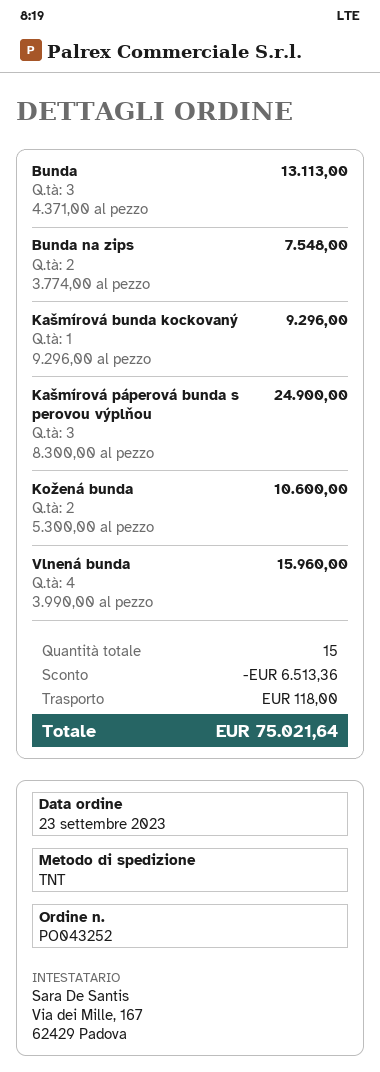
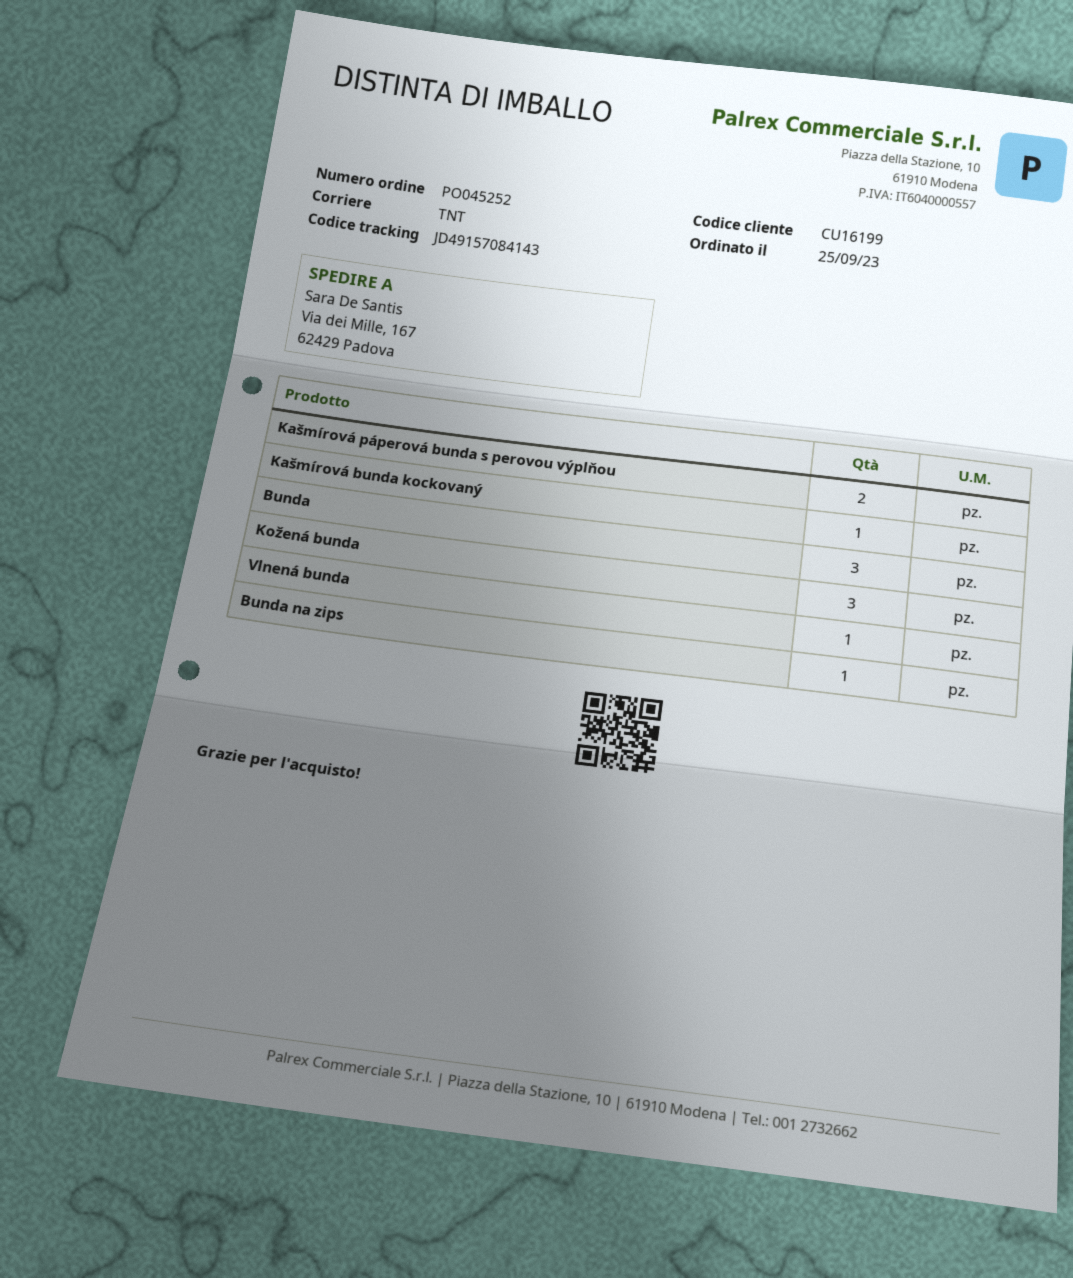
order number: PO043252 -> PO045252
order date: 2023-09-23 -> 2023-09-25
Bunda na zips: 2 -> 1
Kašmírová páperová bunda s perovou výplňou: 3 -> 2
Kožená bunda: 2 -> 3
Vlnená bunda: 4 -> 1

